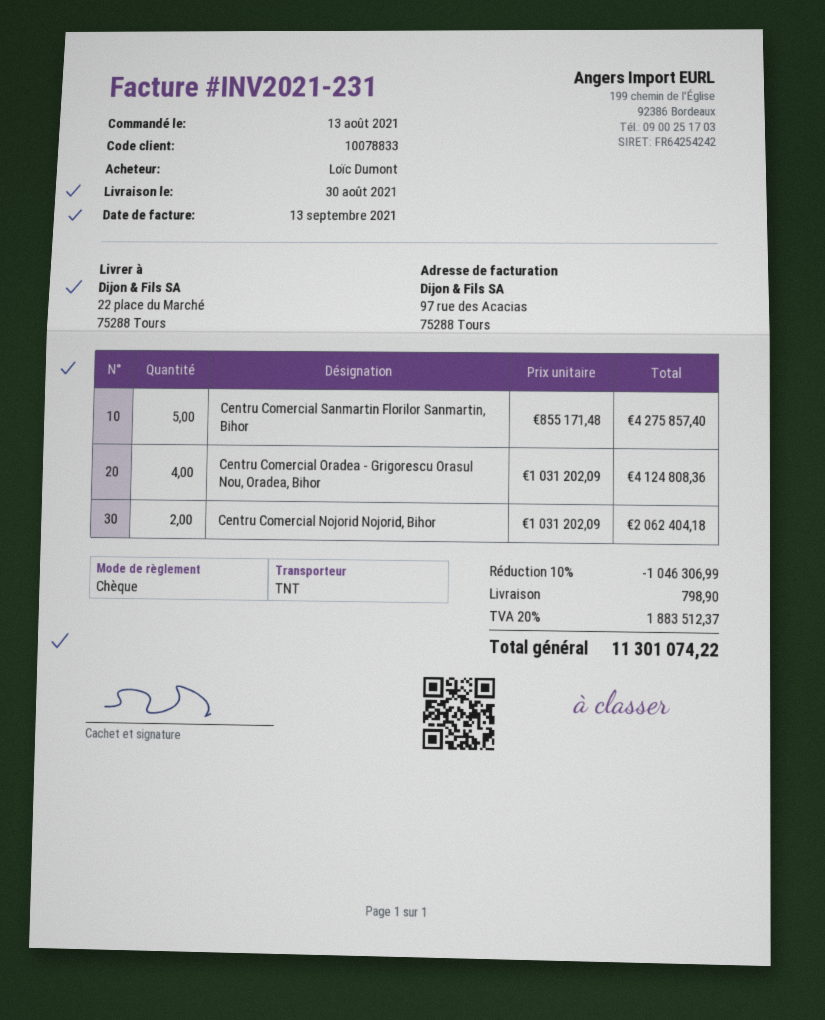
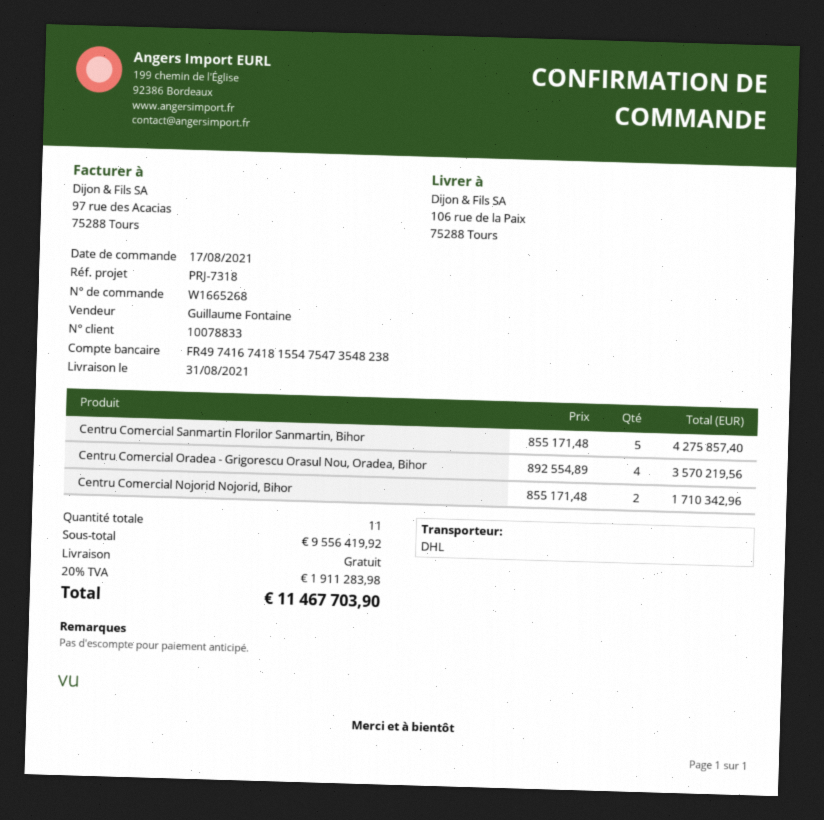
order date: 2021-08-13 -> 2021-08-17
delivery date: 2021-08-30 -> 2021-08-31
shipping method: TNT -> DHL
ship to: 22 place du Marché, 75288 Tours -> 106 rue de la Paix, 75288 Tours
Centru Comercial Oradea - Grigorescu Orasul Nou, Oradea, Bihor: 4 x 1031202.09 = 4124808.36 -> 4 x 892554.89 = 3570219.56
Centru Comercial Nojorid Nojorid, Bihor: 2 x 1031202.09 = 2062404.18 -> 2 x 855171.48 = 1710342.96
discount: 10% = 1046306.99 -> none
shipping: 798.90 -> 0.00
tax: 20% = 1883512.37 -> 20% = 1911283.98
total: 11301074.22 -> 11467703.90

